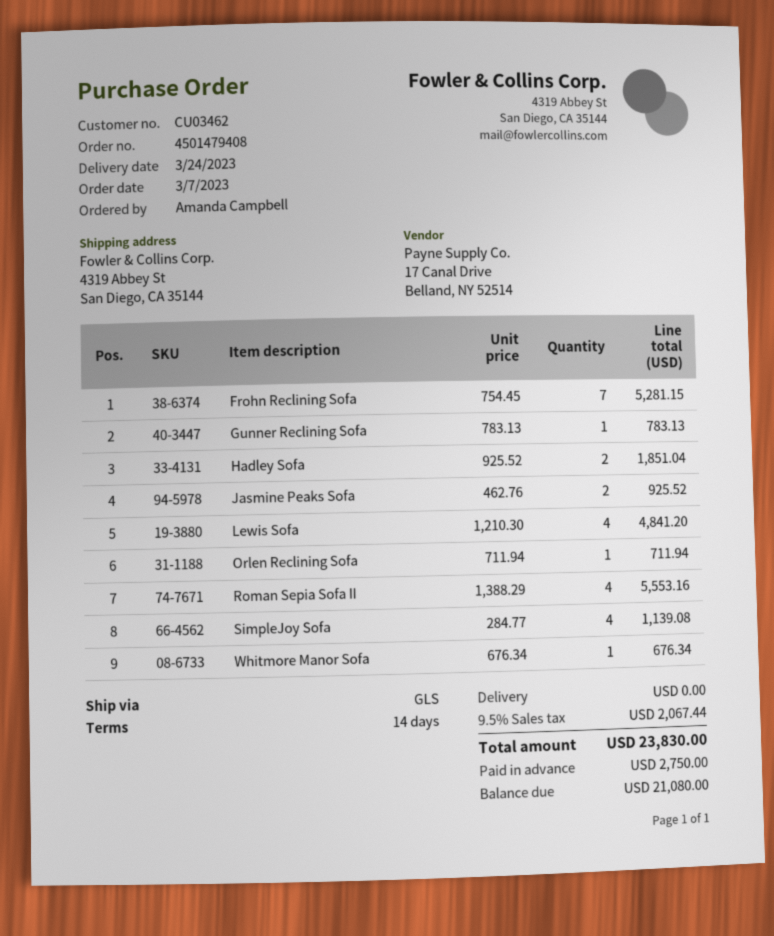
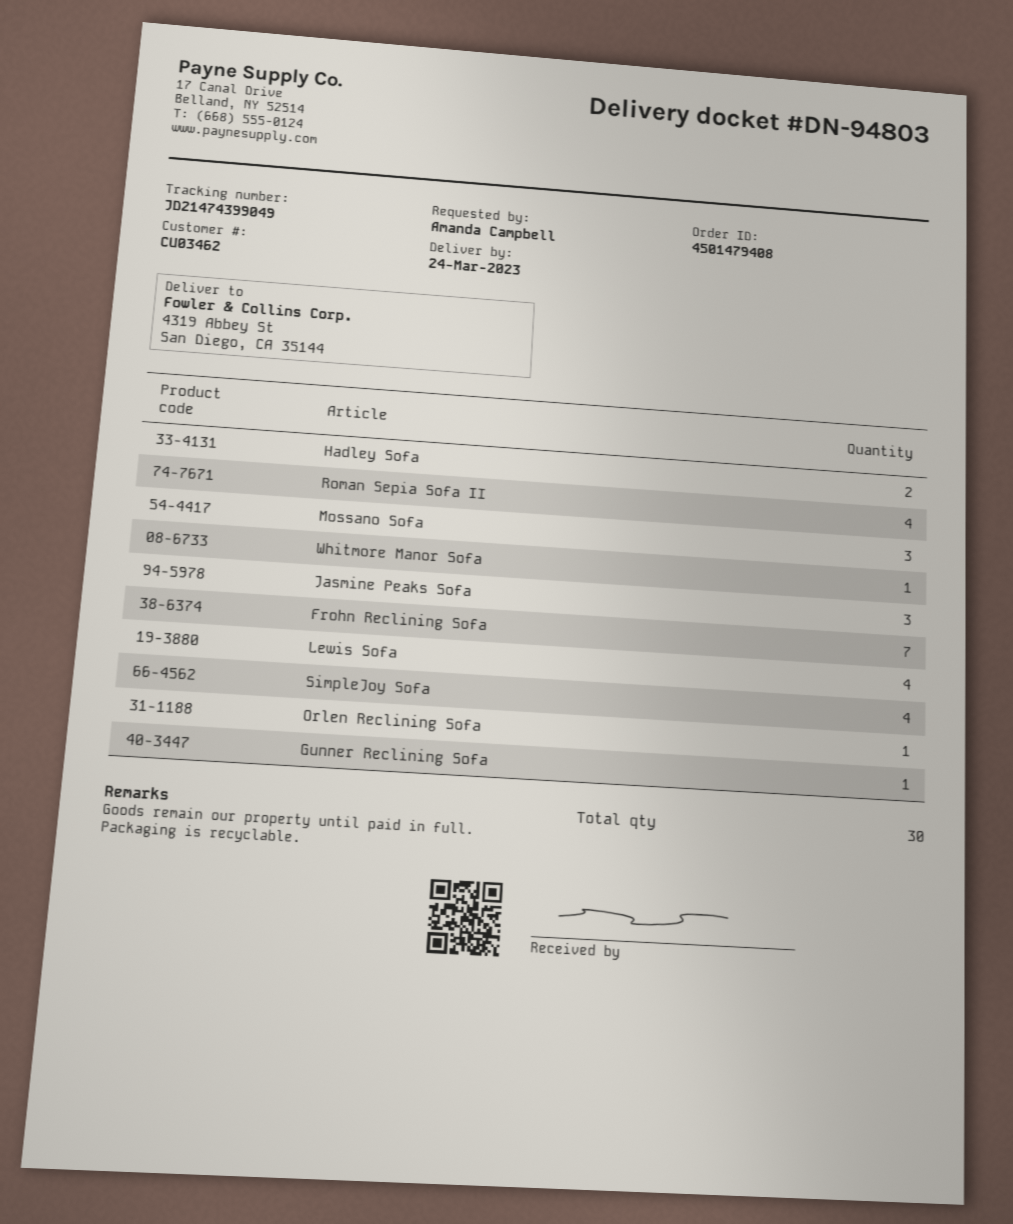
Jasmine Peaks Sofa: 2 -> 3
Mossano Sofa: none -> 3

